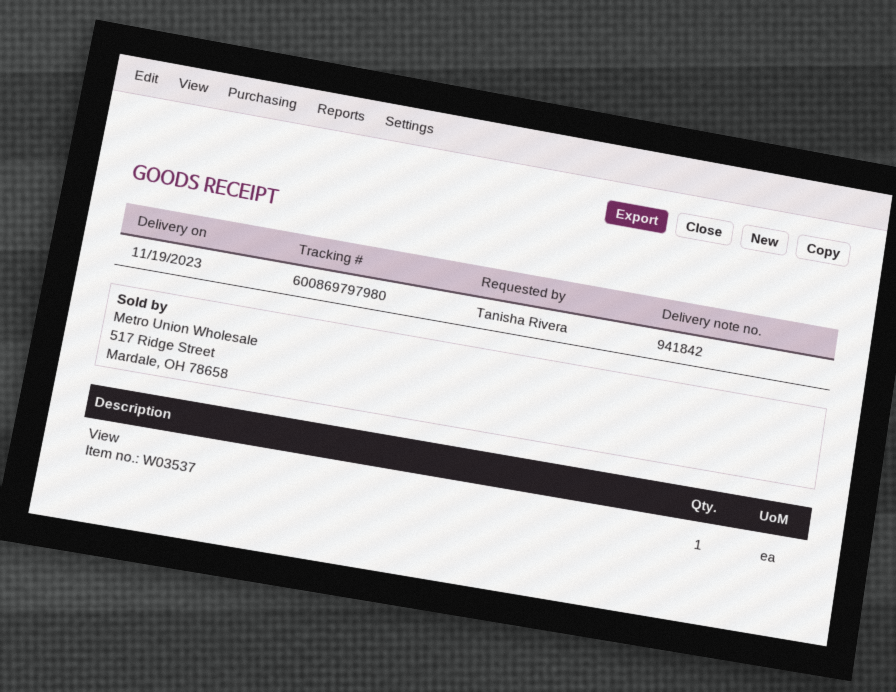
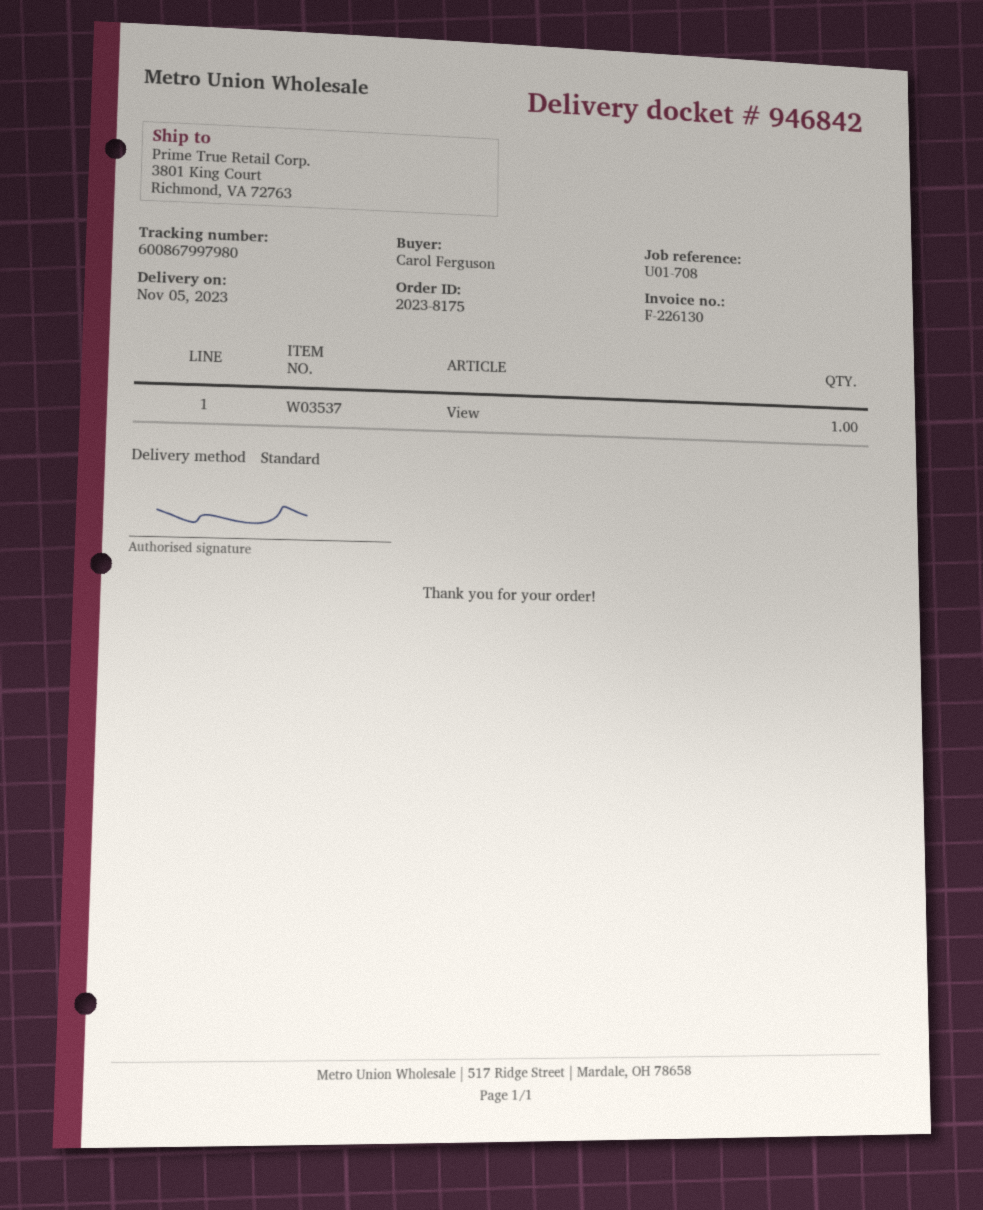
delivery note number: 941842 -> 946842
delivery date: 2023-11-19 -> 2023-11-05
ordered by: Tanisha Rivera -> Carol Ferguson
tracking number: 600869797980 -> 600867997980

